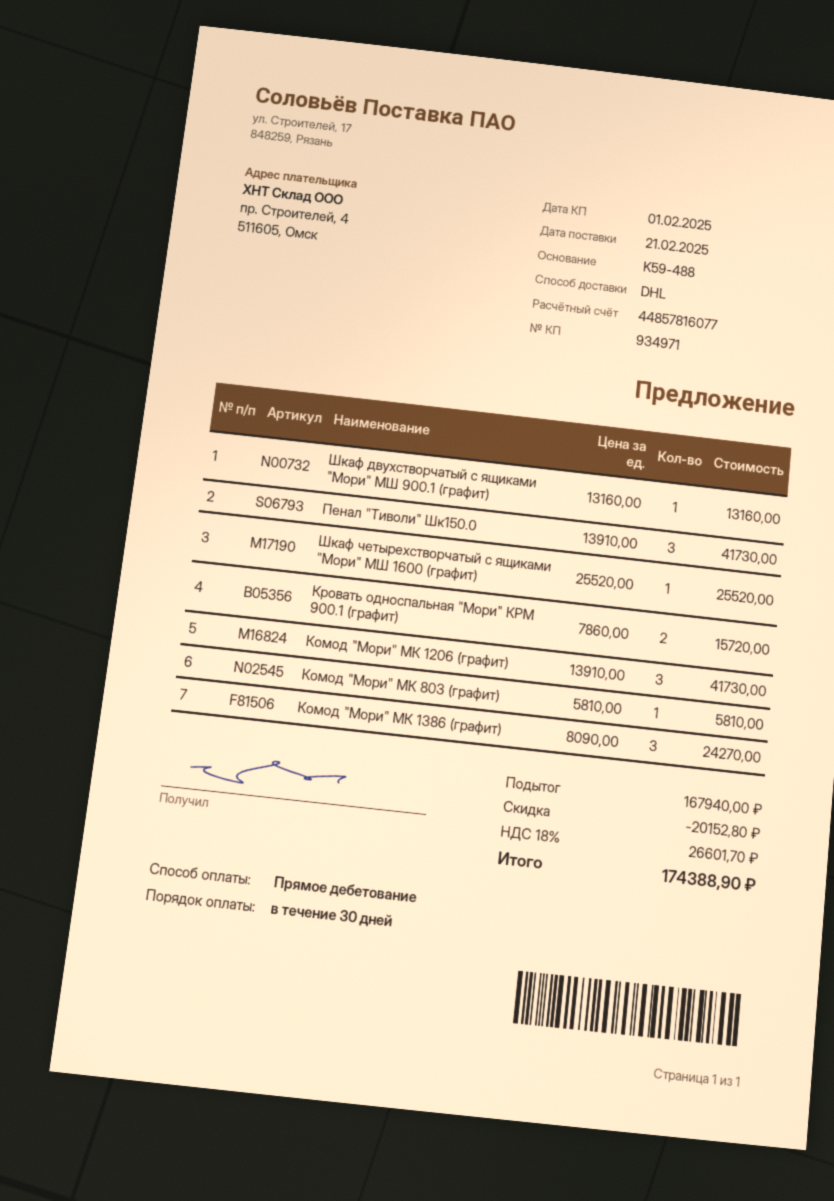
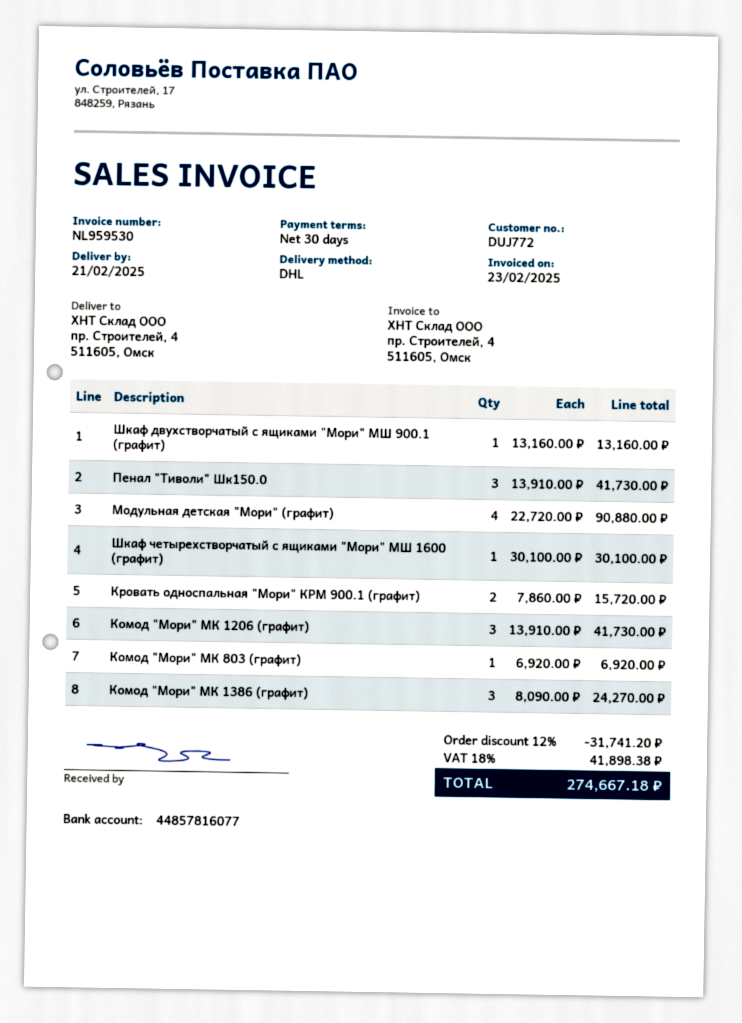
Шкаф четырехстворчатый с ящиками "Мори" МШ 1600 (графит): 1 x 25520.00 = 25520.00 -> 1 x 30100.00 = 30100.00
Комод "Мори" МК 803 (графит): 1 x 5810.00 = 5810.00 -> 1 x 6920.00 = 6920.00
Модульная детская "Мори" (графит): none -> 4 x 22720.00 = 90880.00
discount: 20152.80 -> 31741.20
tax: 18% = 26601.70 -> 18% = 41898.38
total: 174388.90 -> 274667.18

